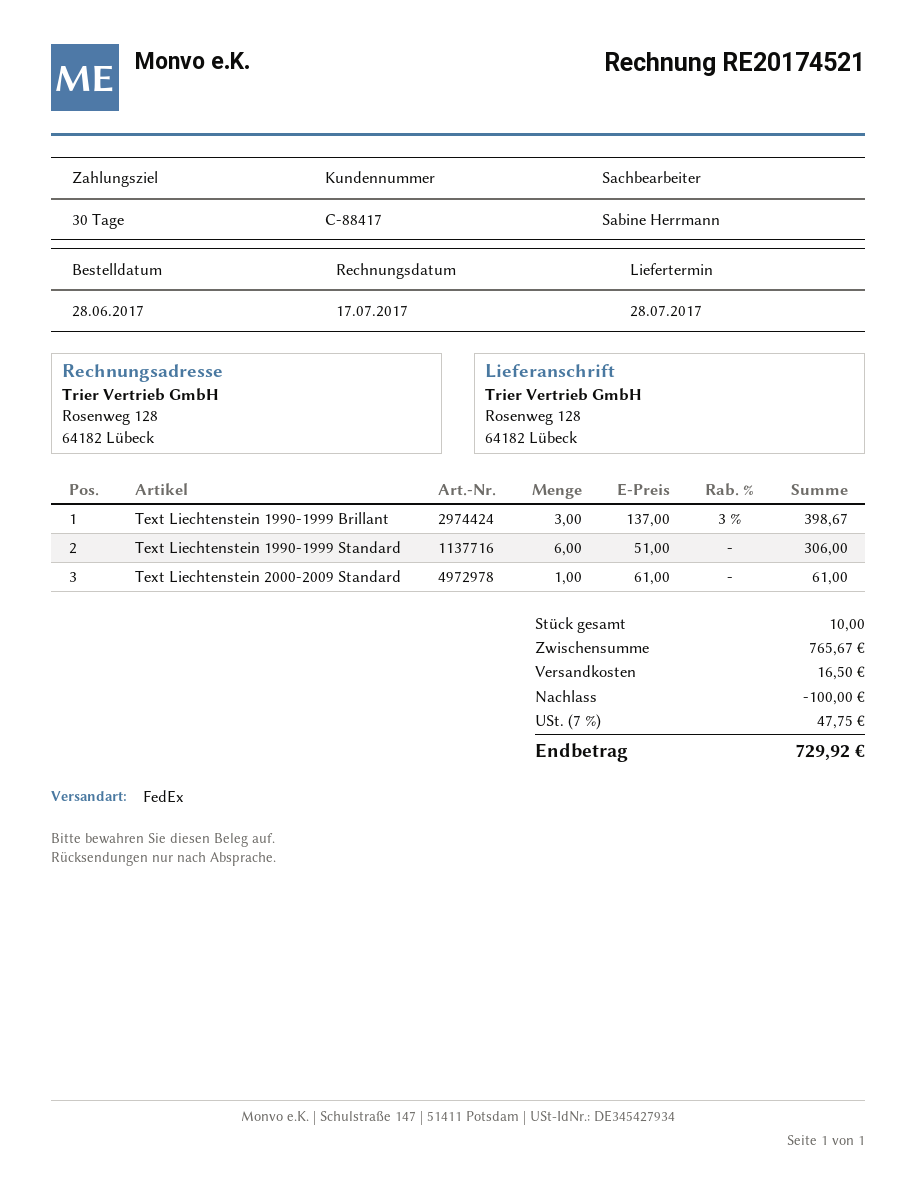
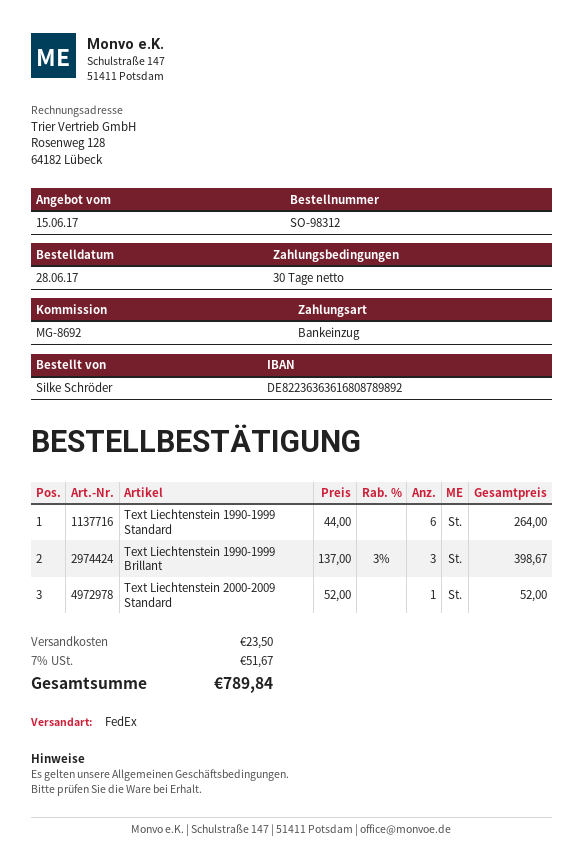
Text Liechtenstein 1990-1999 Standard: 6 x 51.00 = 306.00 -> 6 x 44.00 = 264.00
Text Liechtenstein 2000-2009 Standard: 1 x 61.00 = 61.00 -> 1 x 52.00 = 52.00
discount: 100.00 -> none
shipping: 16.50 -> 23.50
tax: 7% = 47.75 -> 7% = 51.67
total: 729.92 -> 789.84

